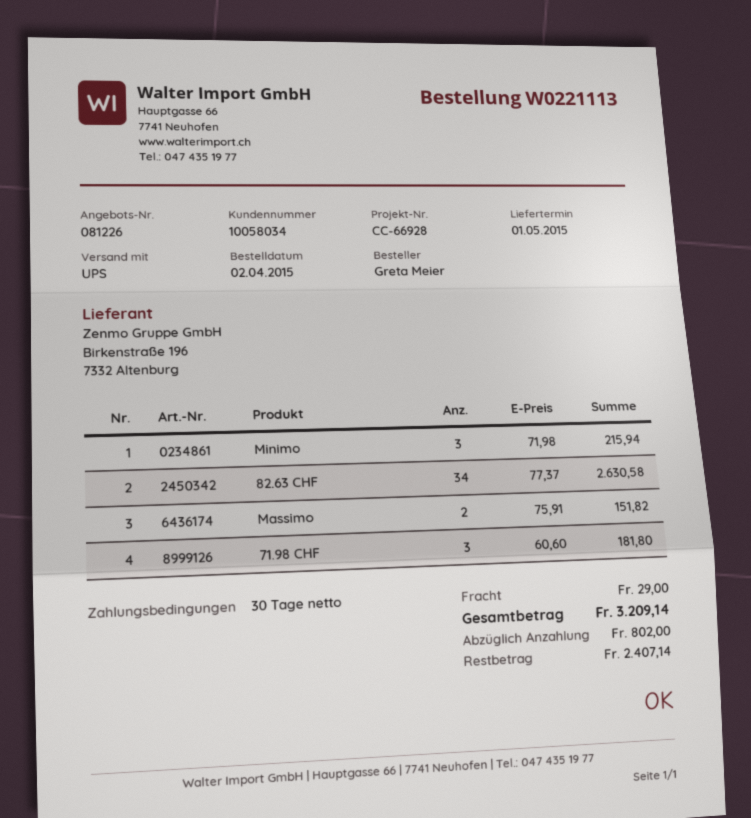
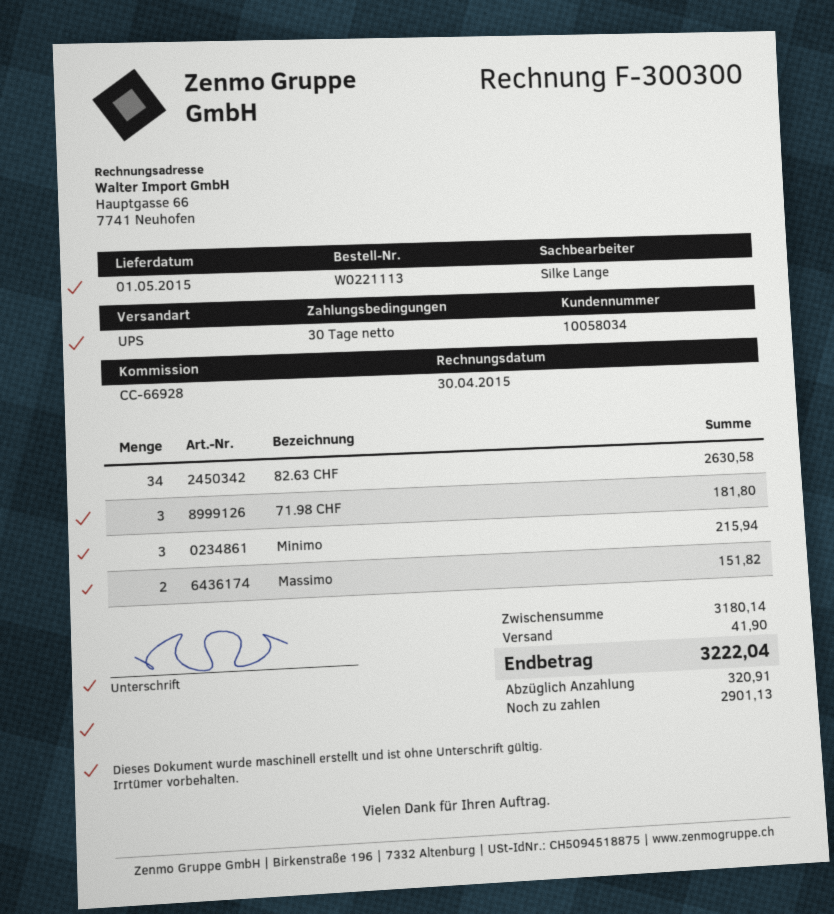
shipping: 29.00 -> 41.90
total: 3209.14 -> 3222.04
deposit: 802.00 -> 320.91
balance: 2407.14 -> 2901.13

